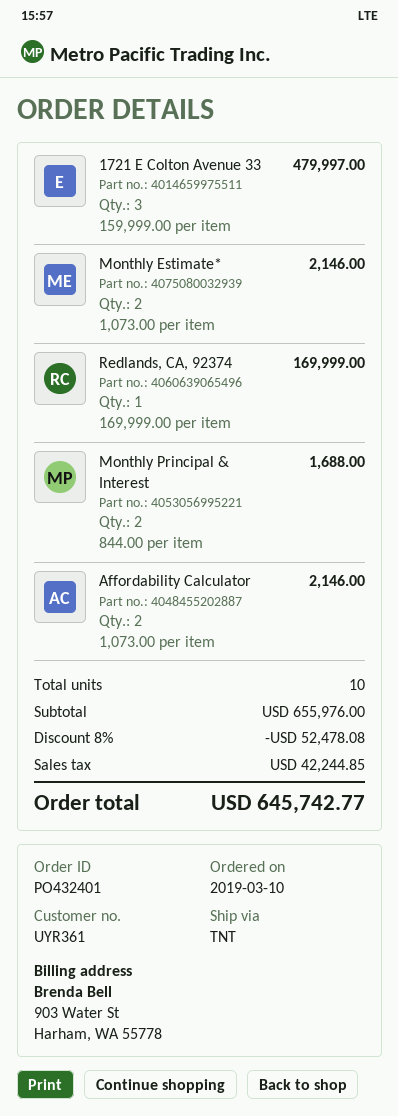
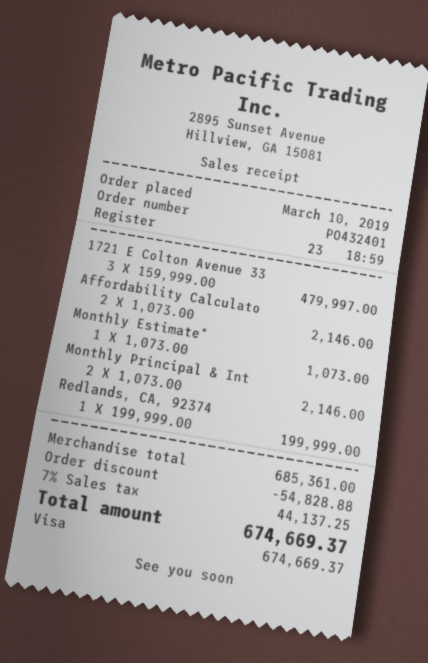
Monthly Estimate*: 2 x 1073.00 = 2146.00 -> 1 x 1073.00 = 1073.00
Redlands, CA, 92374: 1 x 169999.00 = 169999.00 -> 1 x 199999.00 = 199999.00
Monthly Principal & Interest: 2 x 844.00 = 1688.00 -> 2 x 1073.00 = 2146.00
subtotal: 655976.00 -> 685361.00
discount: 52478.08 -> 54828.88
tax: 42244.85 -> 44137.25
total: 645742.77 -> 674669.37

